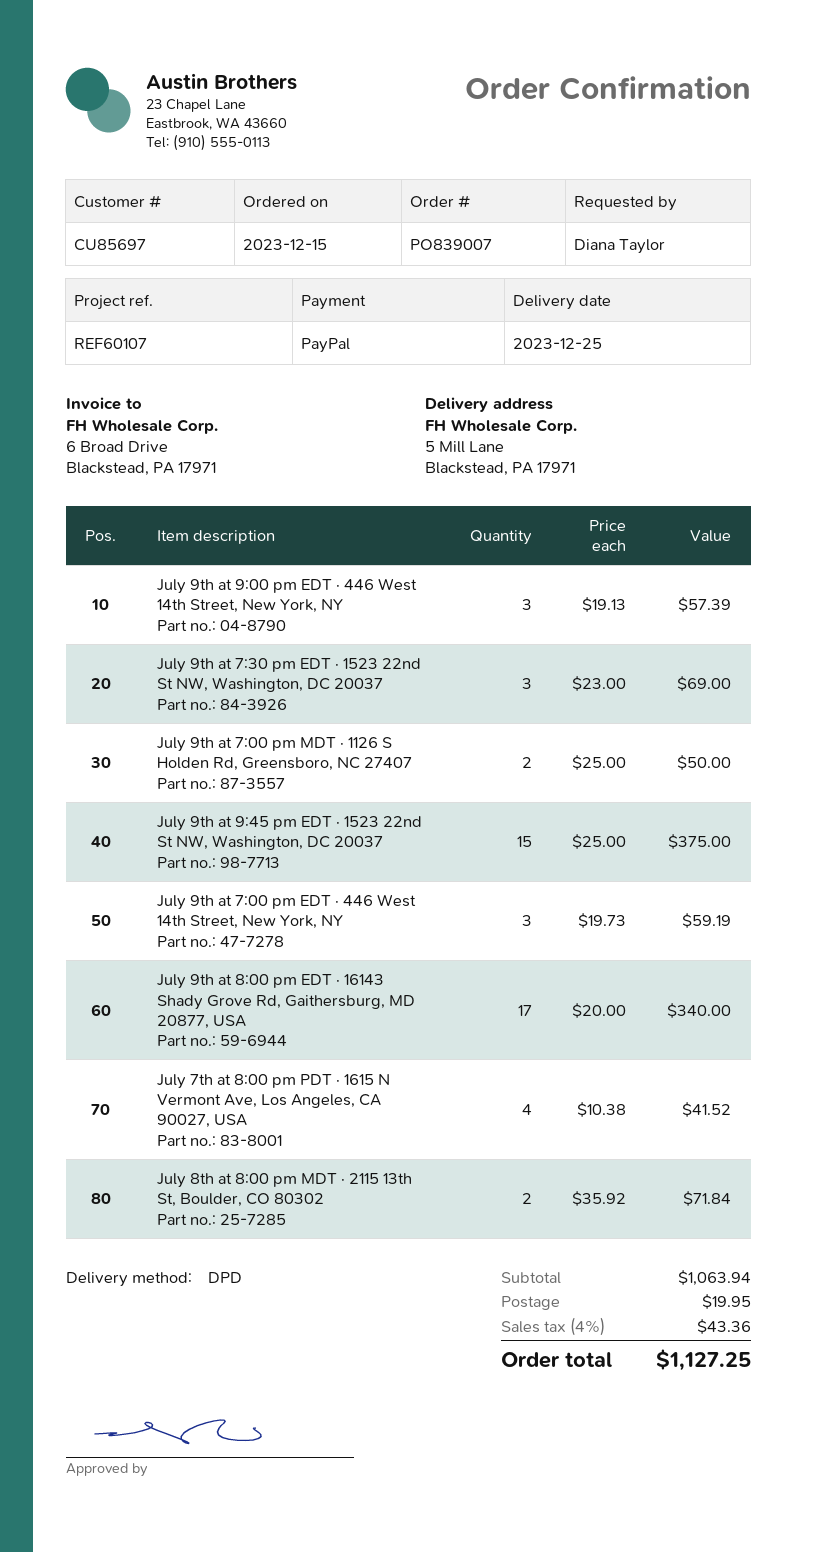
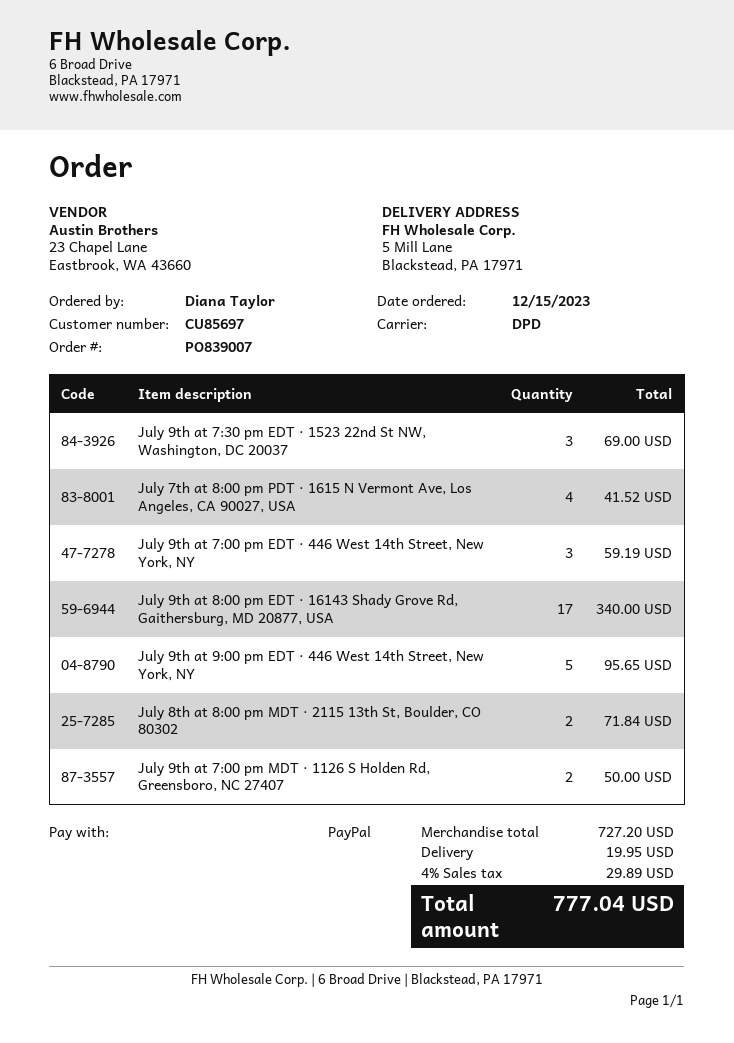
July 9th at 9:00 pm EDT · 446 West 14th Street, New York, NY: 3 for 57.39 -> 5 for 95.65
July 9th at 9:45 pm EDT · 1523 22nd St NW, Washington, DC 20037: 15 for 375.00 -> none
subtotal: 1063.94 -> 727.20
tax: 4% = 43.36 -> 4% = 29.89
total: 1127.25 -> 777.04

